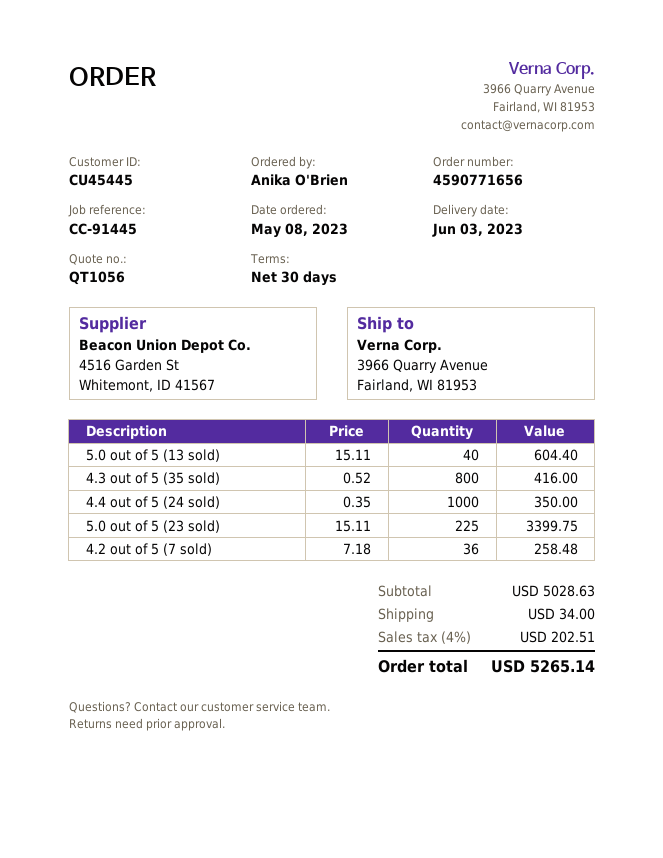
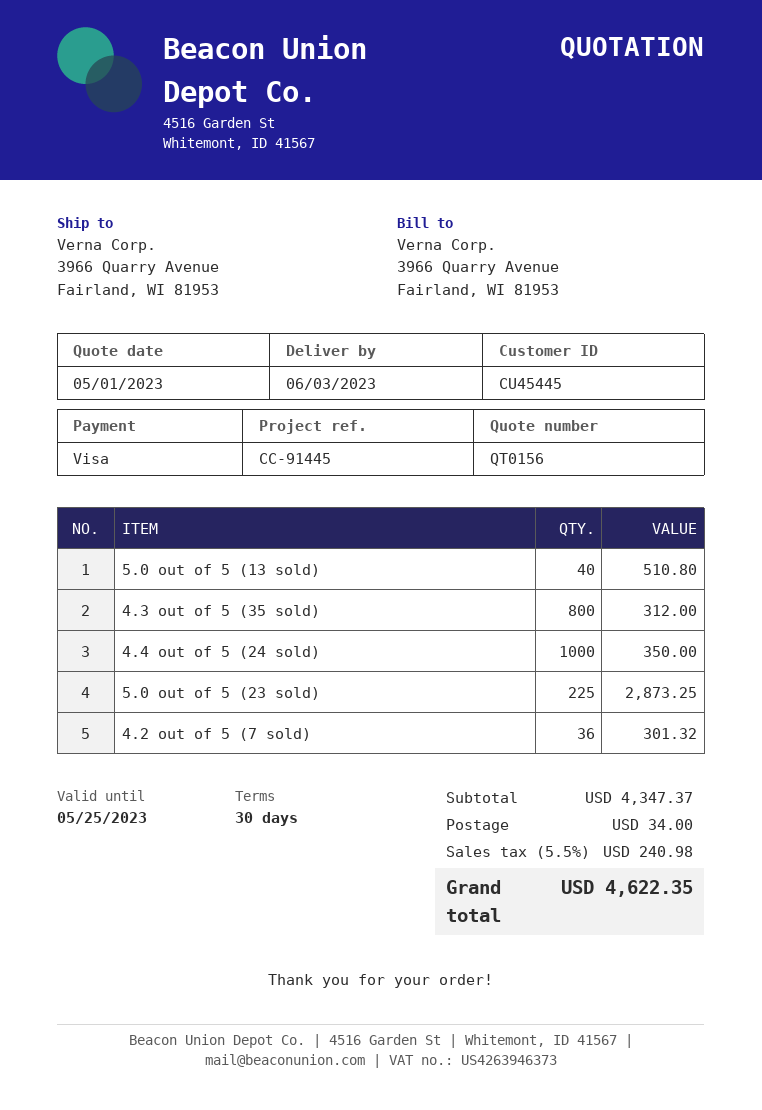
quote number: QT1056 -> QT0156
5.0 out of 5 (13 sold): 40 for 604.40 -> 40 for 510.80
4.3 out of 5 (35 sold): 800 for 416.00 -> 800 for 312.00
5.0 out of 5 (23 sold): 225 for 3399.75 -> 225 for 2873.25
4.2 out of 5 (7 sold): 36 for 258.48 -> 36 for 301.32
subtotal: 5028.63 -> 4347.37
tax: 4% = 202.51 -> 5.5% = 240.98
total: 5265.14 -> 4622.35

